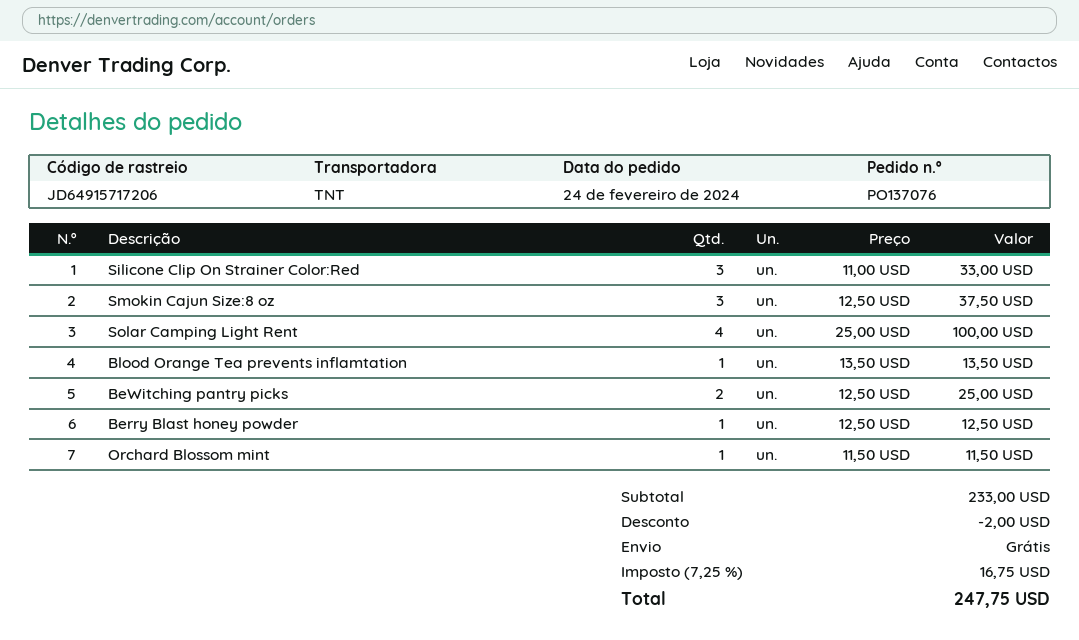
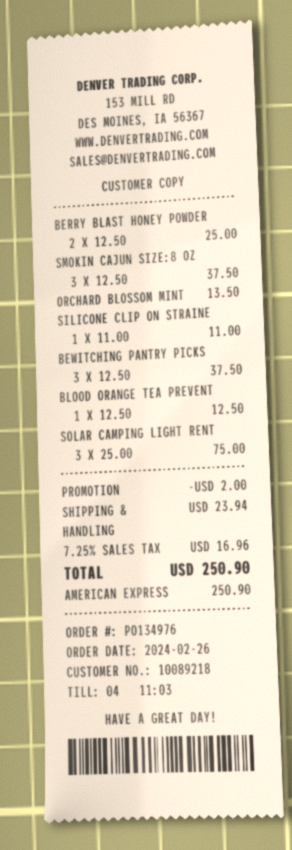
order number: PO137076 -> PO134976
order date: 2024-02-24 -> 2024-02-26
Silicone Clip On Strainer Color:Red: 3 x 11.00 = 33.00 -> 1 x 11.00 = 11.00
Solar Camping Light Rent: 4 x 25.00 = 100.00 -> 3 x 25.00 = 75.00
Blood Orange Tea prevents inflamtation: 1 x 13.50 = 13.50 -> 1 x 12.50 = 12.50
BeWitching pantry picks: 2 x 12.50 = 25.00 -> 3 x 12.50 = 37.50
Berry Blast honey powder: 1 x 12.50 = 12.50 -> 2 x 12.50 = 25.00
Orchard Blossom mint: 1 x 11.50 = 11.50 -> 1 x 13.50 = 13.50
shipping: 0.00 -> 23.94
tax: 7.25% = 16.75 -> 7.25% = 16.96
total: 247.75 -> 250.90

